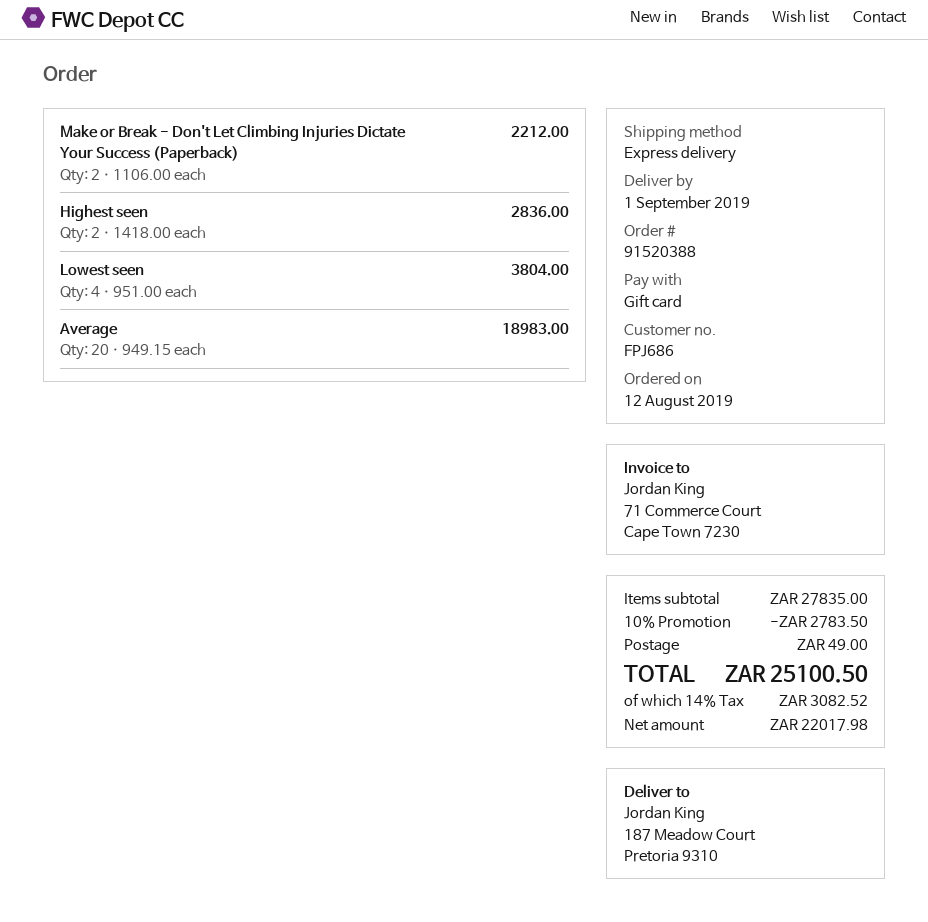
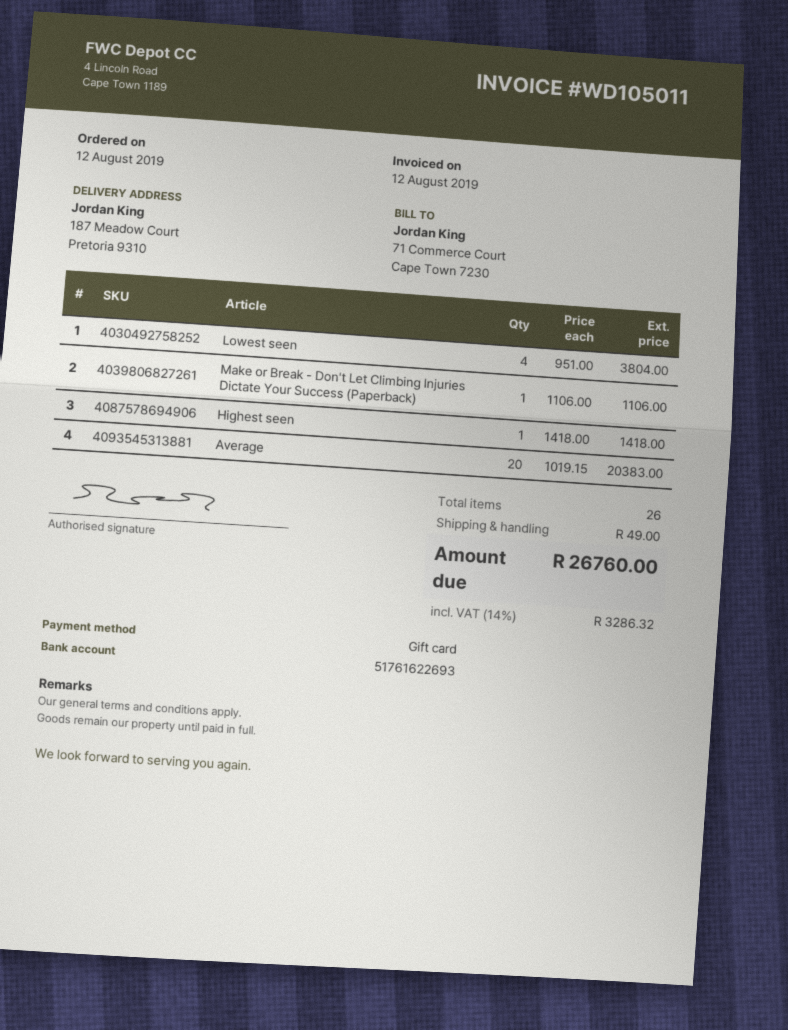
Make or Break - Don't Let Climbing Injuries Dictate Your Success (Paperback): 2 x 1106.00 = 2212.00 -> 1 x 1106.00 = 1106.00
Highest seen: 2 x 1418.00 = 2836.00 -> 1 x 1418.00 = 1418.00
Average: 20 x 949.15 = 18983.00 -> 20 x 1019.15 = 20383.00
discount: 10% = 2783.50 -> none
tax: 14% = 3082.52 -> 14% = 3286.32
total: 25100.50 -> 26760.00

